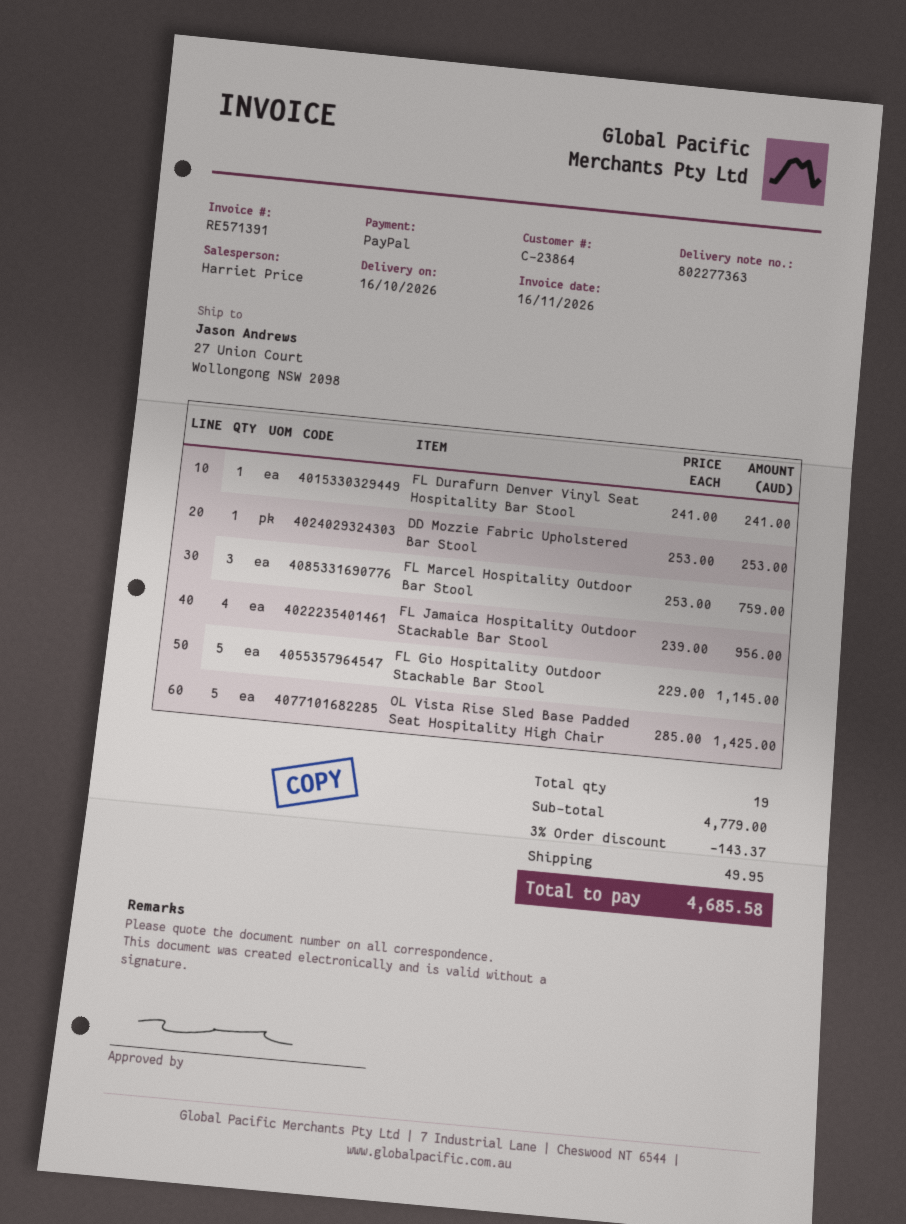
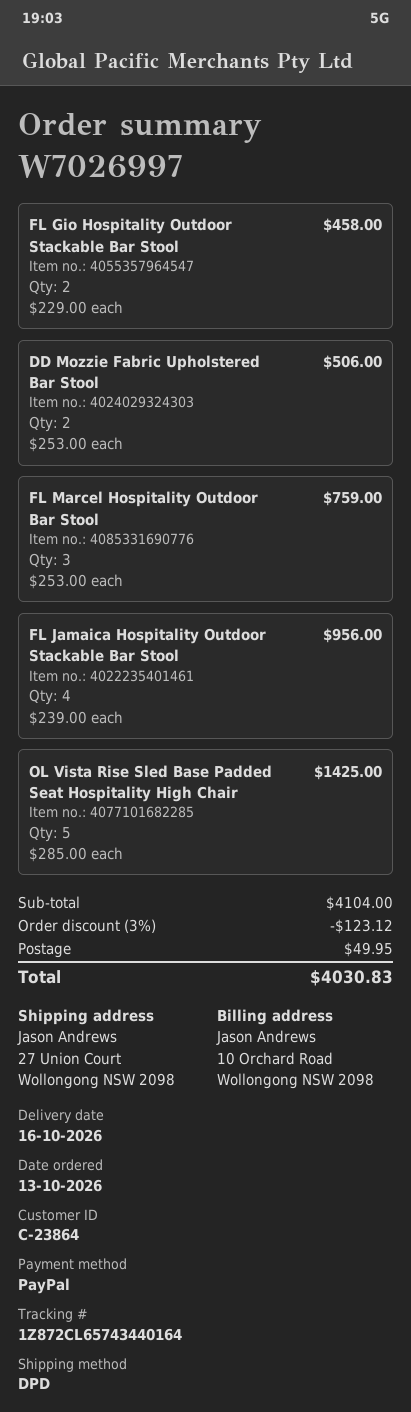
FL Durafurn Denver Vinyl Seat Hospitality Bar Stool: 1 x 241.00 = 241.00 -> none
DD Mozzie Fabric Upholstered Bar Stool: 1 x 253.00 = 253.00 -> 2 x 253.00 = 506.00
FL Gio Hospitality Outdoor Stackable Bar Stool: 5 x 229.00 = 1145.00 -> 2 x 229.00 = 458.00
subtotal: 4779.00 -> 4104.00
discount: 3% = 143.37 -> 3% = 123.12
total: 4685.58 -> 4030.83

